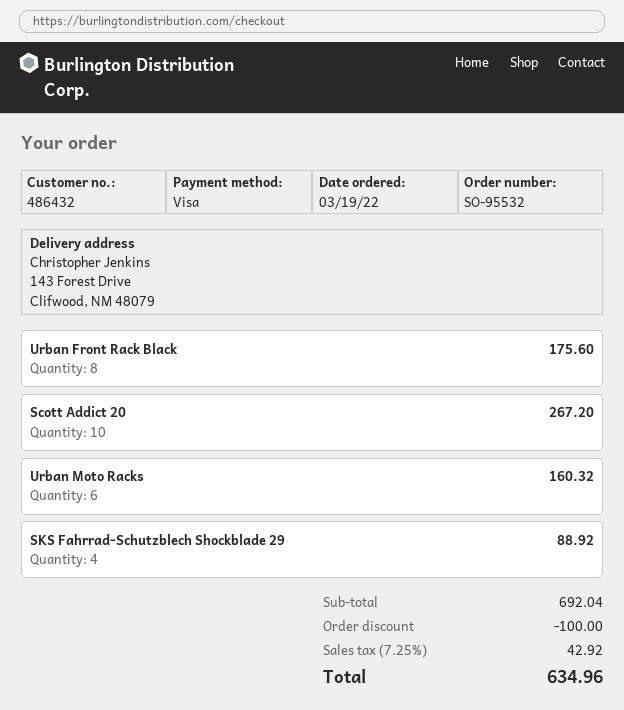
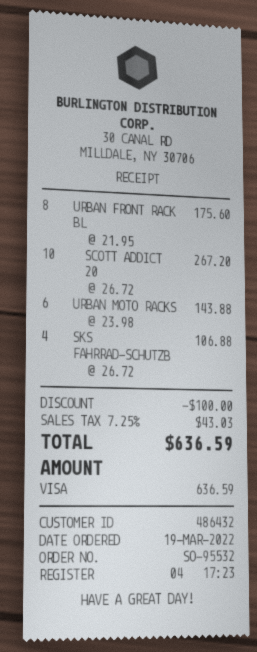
Urban Moto Racks: 6 for 160.32 -> 6 for 143.88
SKS Fahrrad-Schutzblech Shockblade 29: 4 for 88.92 -> 4 for 106.88
tax: 7.25% = 42.92 -> 7.25% = 43.03
total: 634.96 -> 636.59

